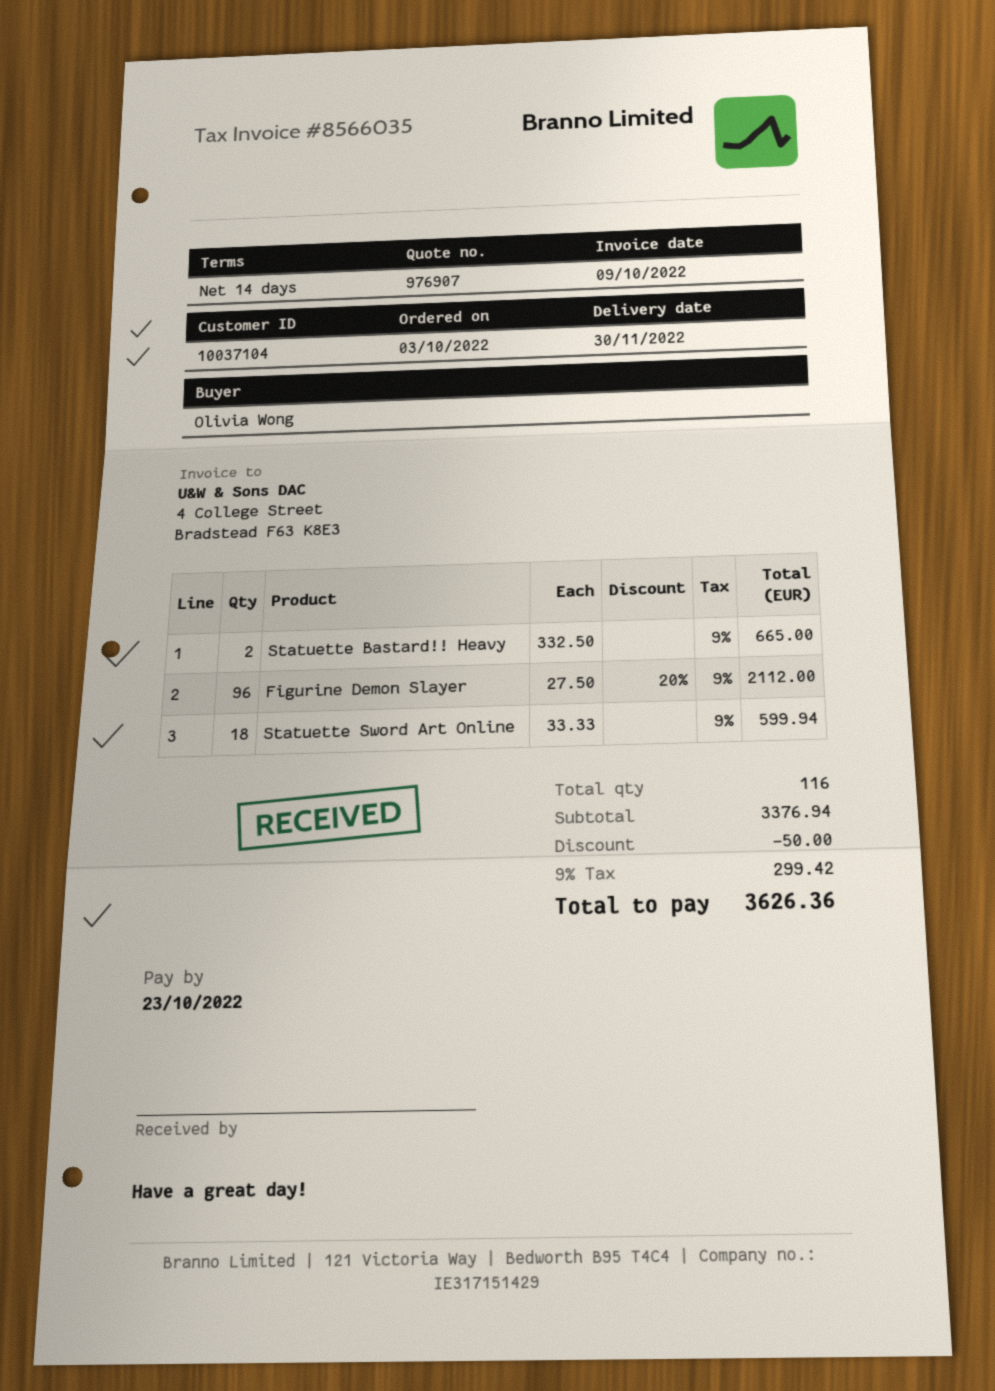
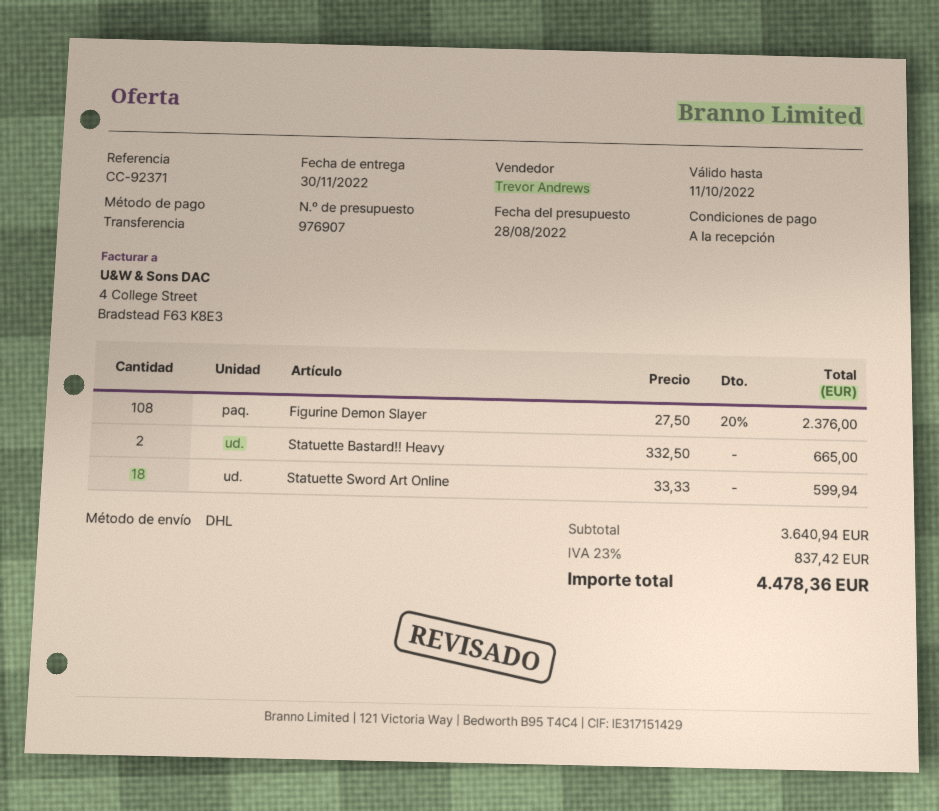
payment terms: 14 days -> on receipt
Figurine Demon Slayer: 96 x 27.50 - 20% = 2112.00 -> 108 x 27.50 - 20% = 2376.00
subtotal: 3376.94 -> 3640.94
discount: 50.00 -> none
tax: 9% = 299.42 -> 23% = 837.42
total: 3626.36 -> 4478.36

